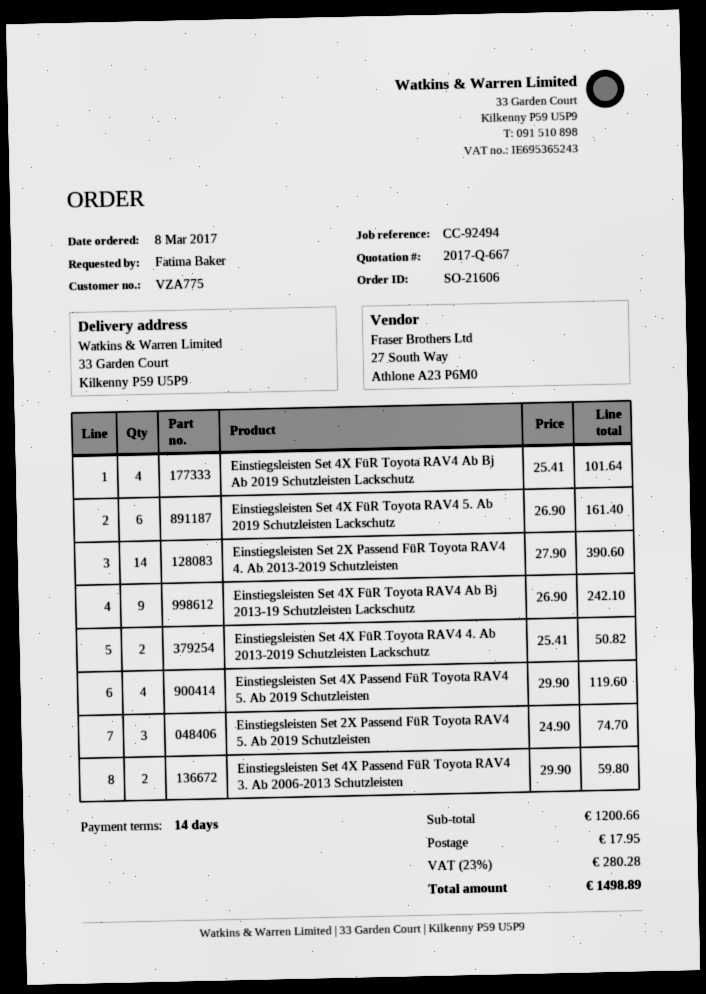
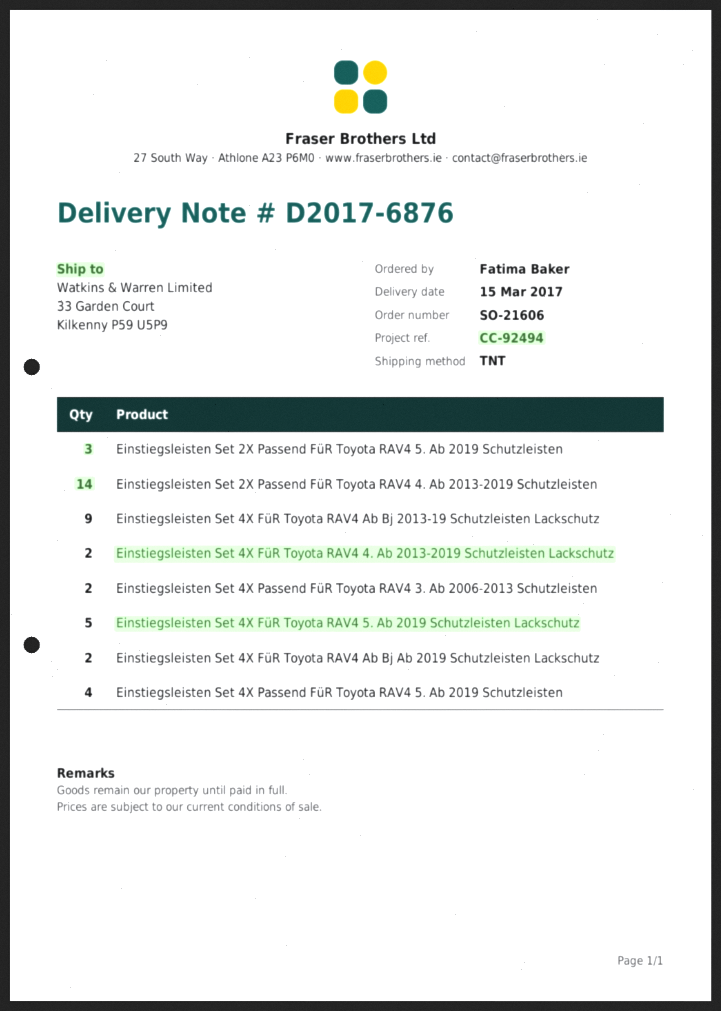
Einstiegsleisten Set 4X FüR Toyota RAV4 Ab Bj Ab 2019 Schutzleisten Lackschutz: 4 -> 2
Einstiegsleisten Set 4X FüR Toyota RAV4 5. Ab 2019 Schutzleisten Lackschutz: 6 -> 5

